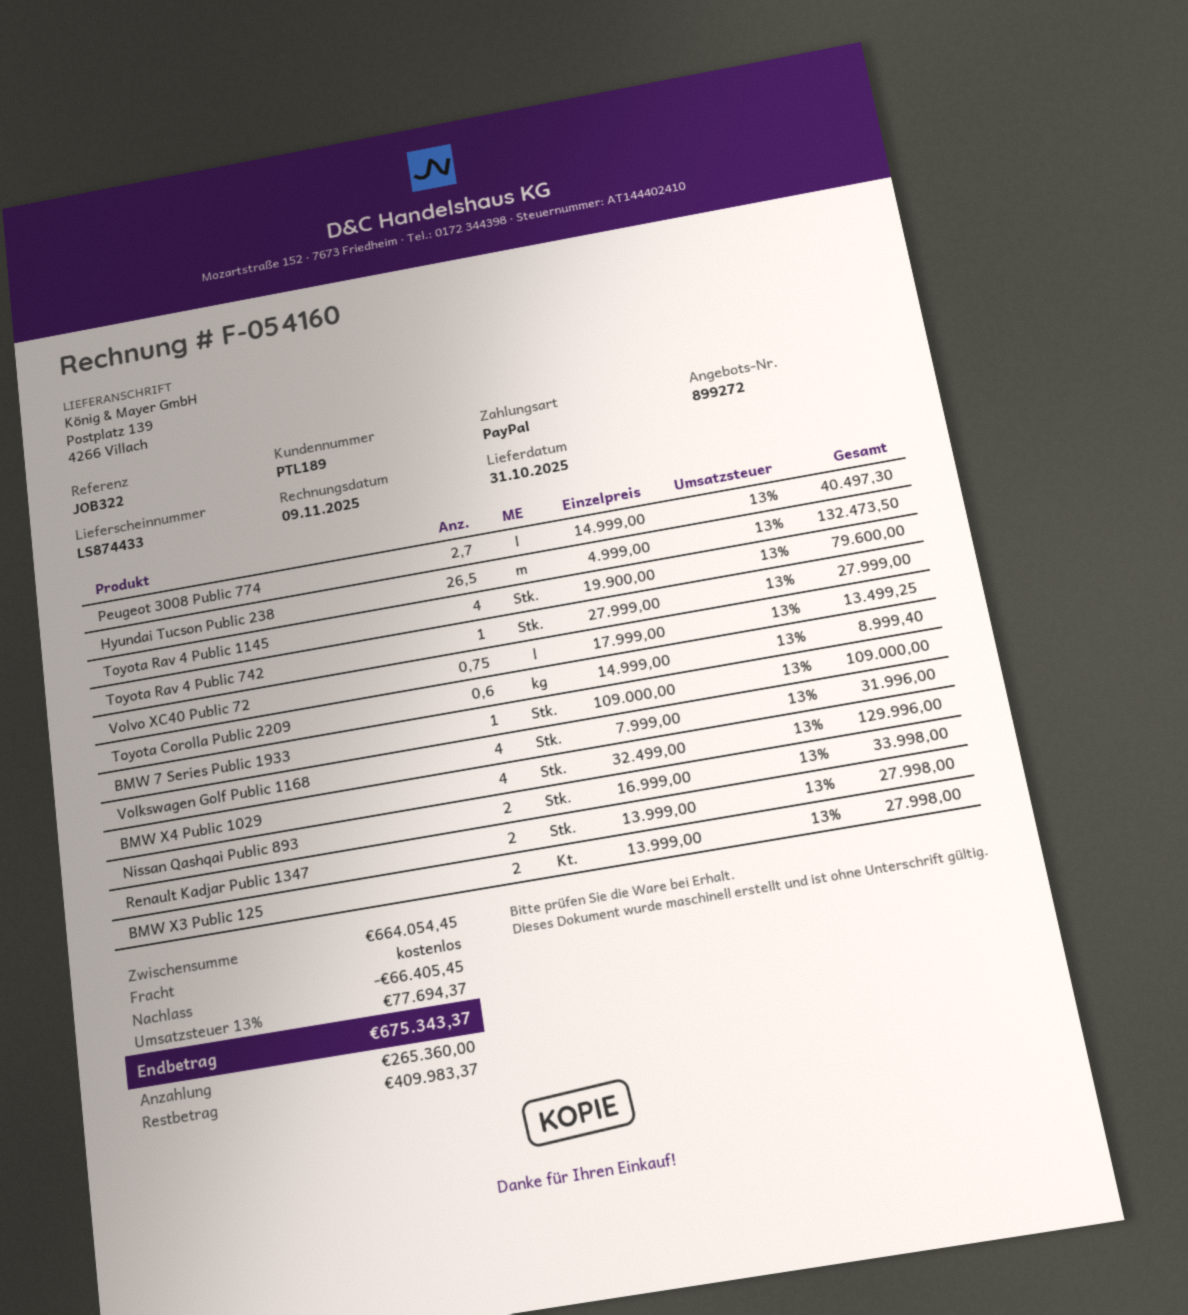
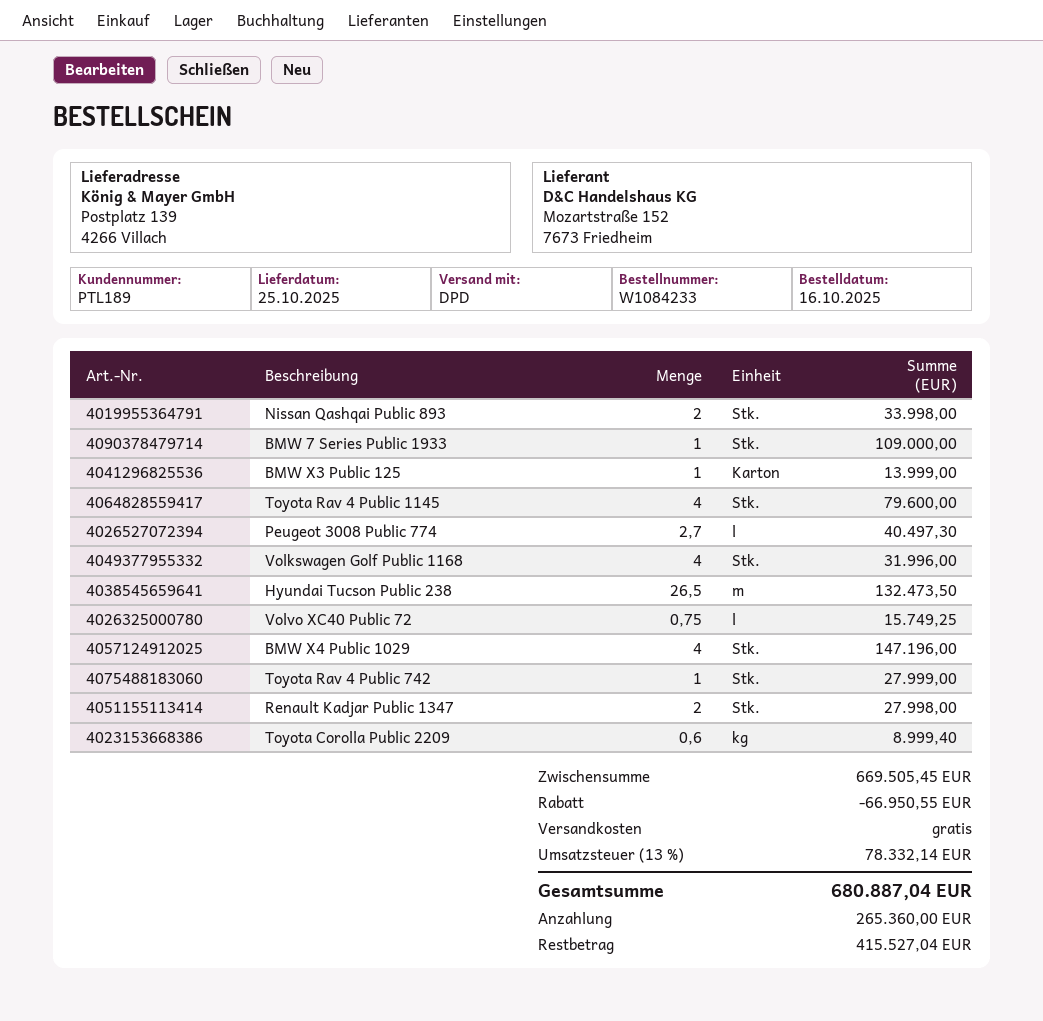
delivery date: 2025-10-31 -> 2025-10-25
Volvo XC40 Public 72: 0.75 for 13499.25 -> 0.75 for 15749.25
BMW X4 Public 1029: 4 for 129996.00 -> 4 for 147196.00
BMW X3 Public 125: 2 for 27998.00 -> 1 for 13999.00
subtotal: 664054.45 -> 669505.45
discount: 66405.45 -> 66950.55
tax: 13% = 77694.37 -> 13% = 78332.14
total: 675343.37 -> 680887.04
balance: 409983.37 -> 415527.04

